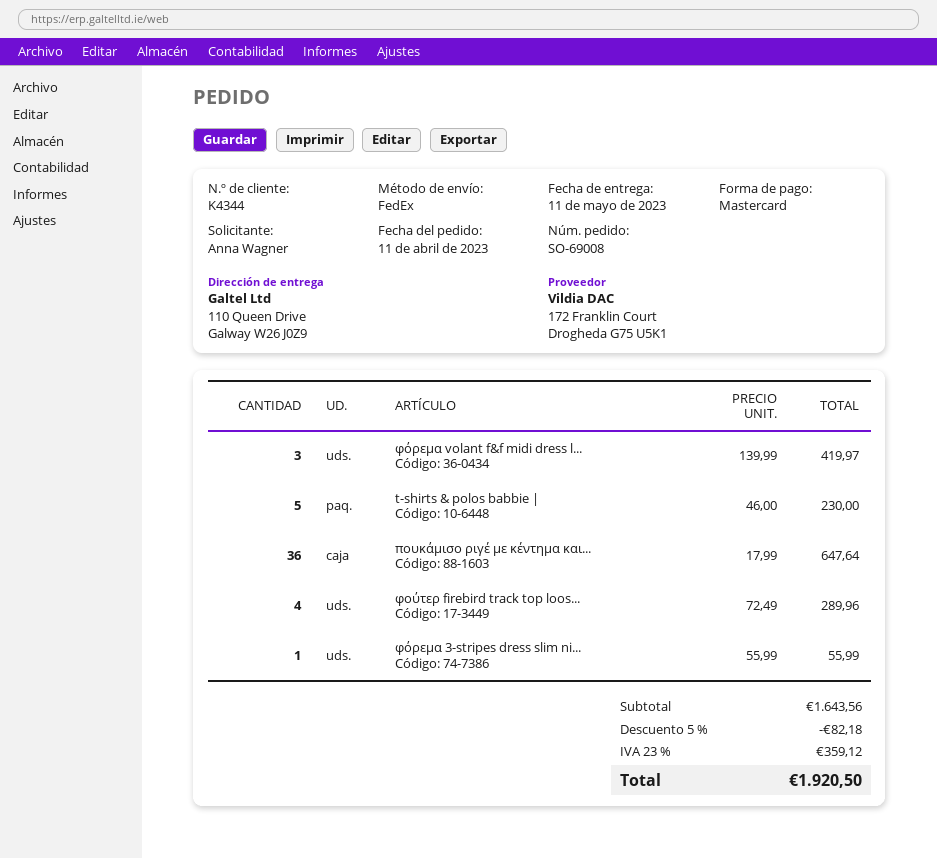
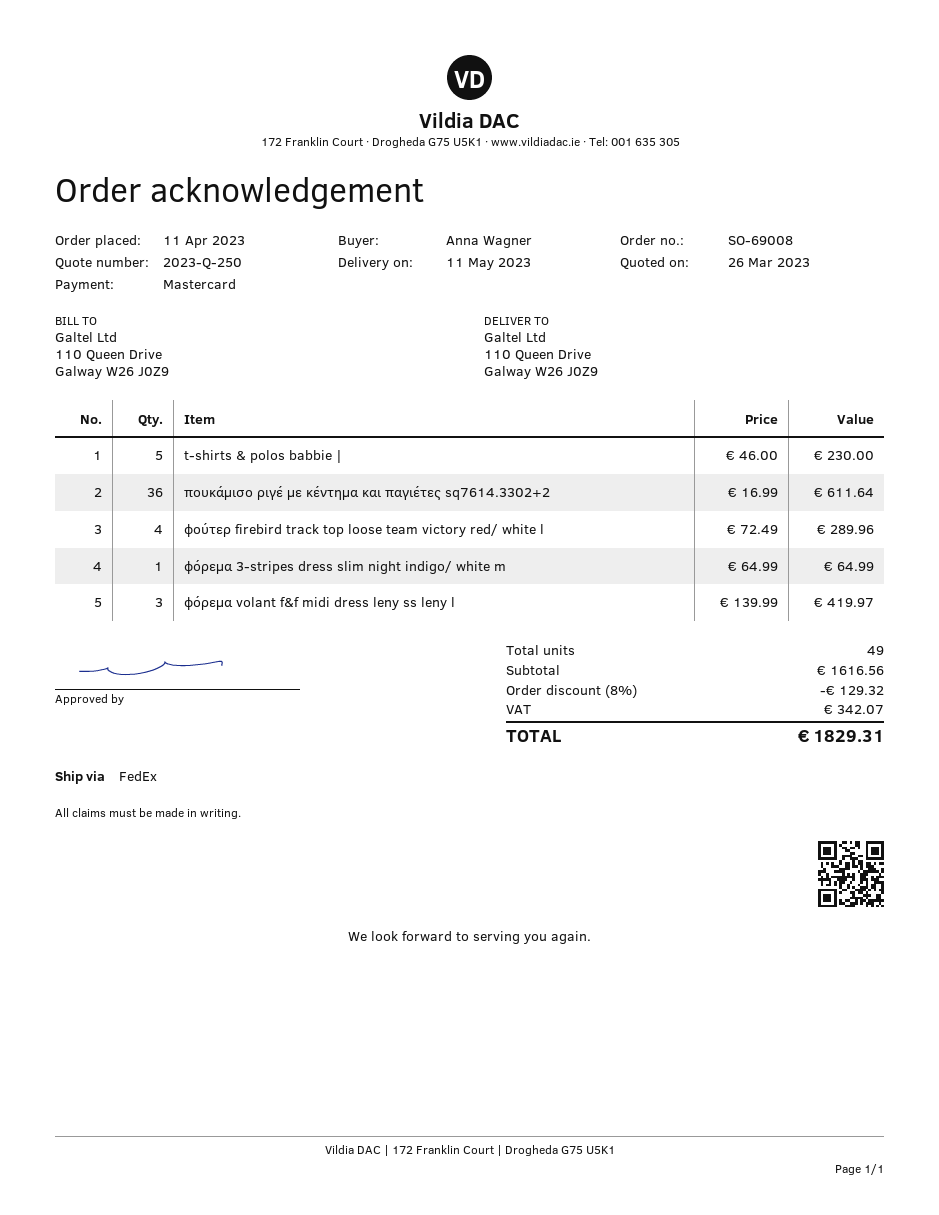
πουκάμισο ριγέ με κέντημα και...: 36 x 17.99 = 647.64 -> 36 x 16.99 = 611.64
φόρεμα 3-stripes dress slim ni...: 1 x 55.99 = 55.99 -> 1 x 64.99 = 64.99
subtotal: 1643.56 -> 1616.56
discount: 5% = 82.18 -> 8% = 129.32
tax: 359.12 -> 342.07
total: 1920.50 -> 1829.31

